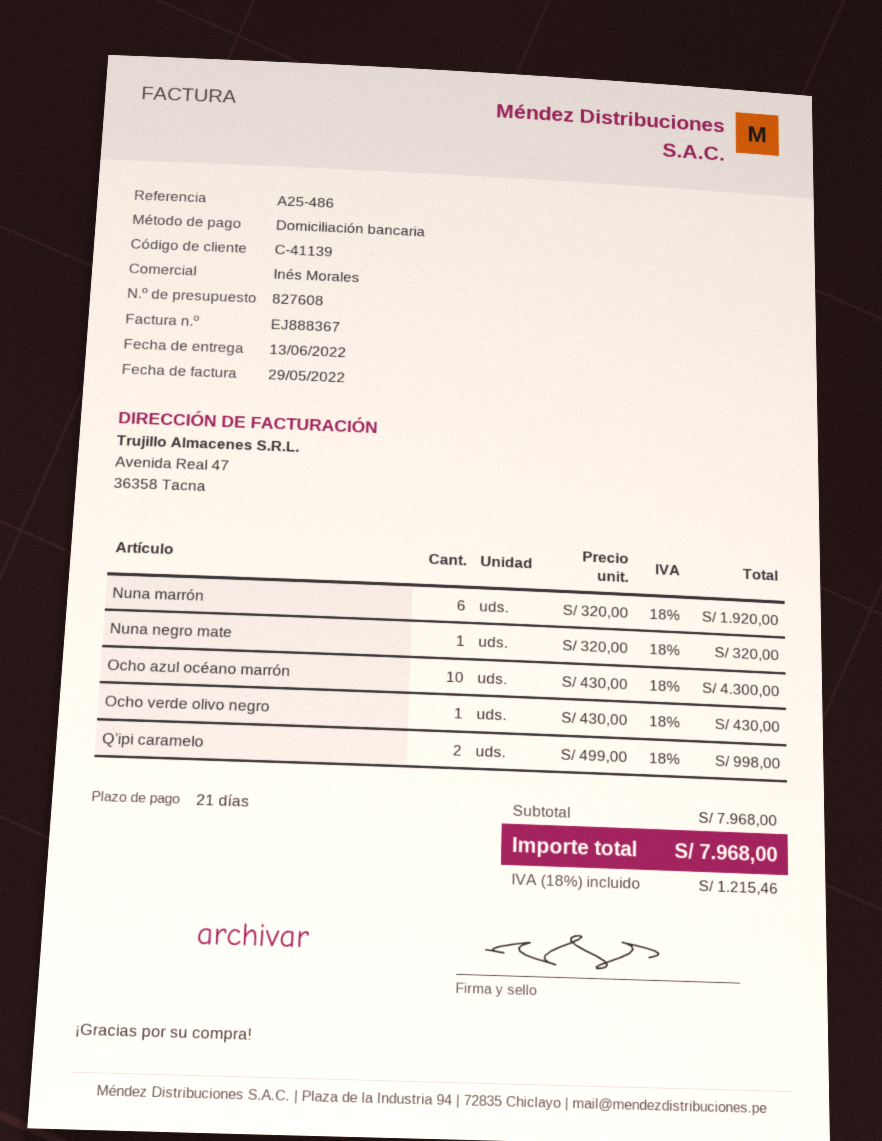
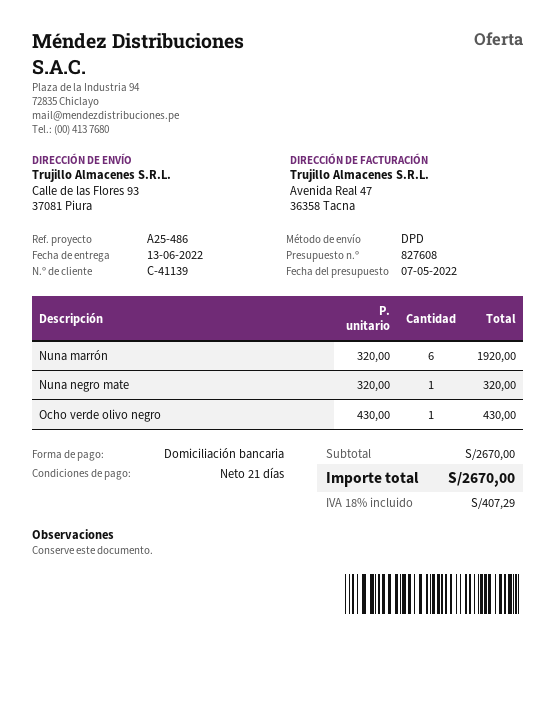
Ocho azul océano marrón: 10 x 430.00 = 4300.00 -> none
Q’ipi caramelo: 2 x 499.00 = 998.00 -> none
subtotal: 7968.00 -> 2670.00
tax: 18% = 1215.46 -> 18% = 407.29
total: 7968.00 -> 2670.00

